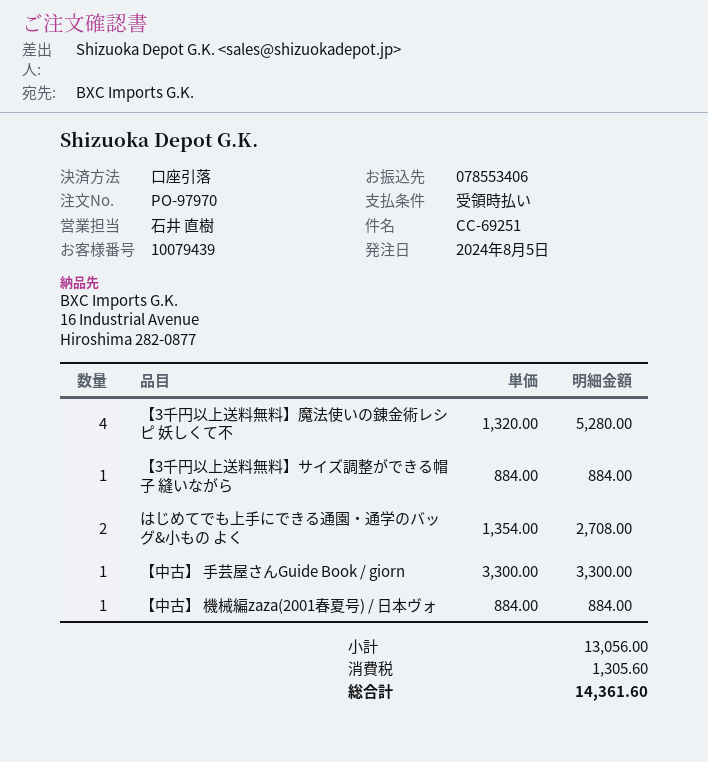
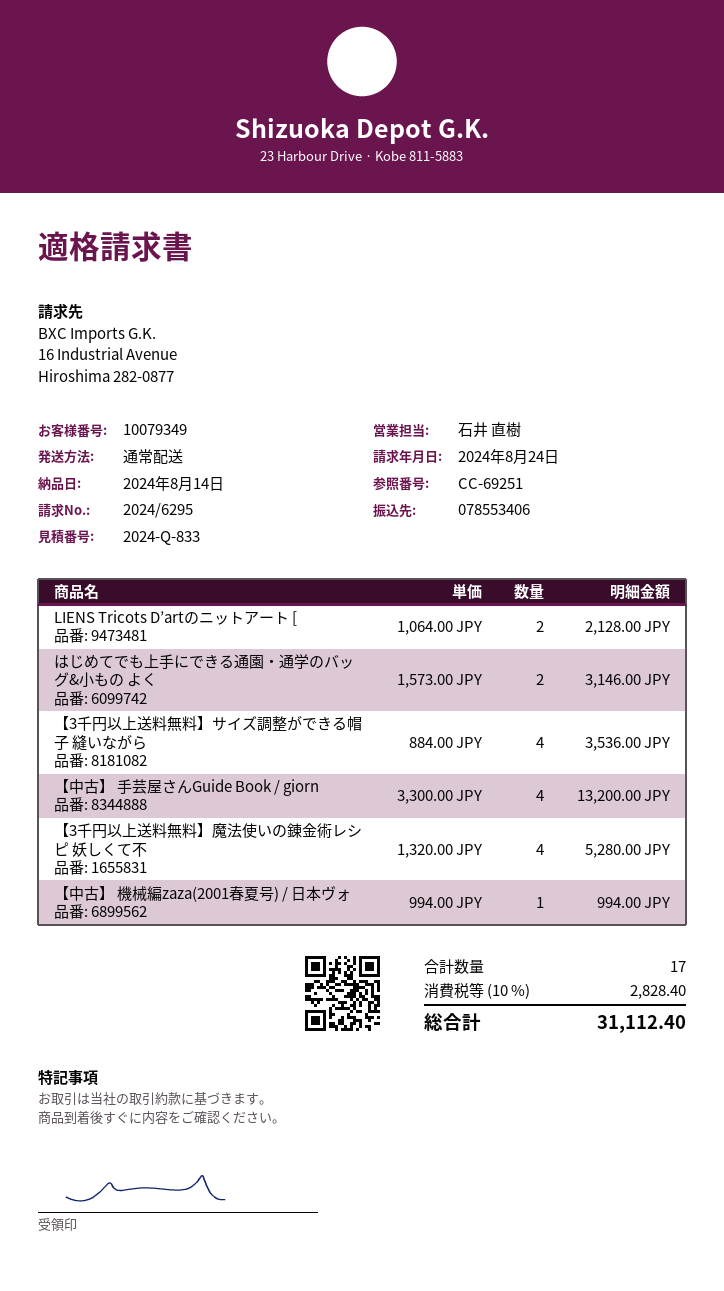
customer number: 10079439 -> 10079349
【3千円以上送料無料】サイズ調整ができる帽子 縫いながら: 1 x 884.00 = 884.00 -> 4 x 884.00 = 3536.00
はじめてでも上手にできる通園・通学のバッグ&小もの よく: 2 x 1354.00 = 2708.00 -> 2 x 1573.00 = 3146.00
【中古】 手芸屋さんGuide Book / giorn: 1 x 3300.00 = 3300.00 -> 4 x 3300.00 = 13200.00
【中古】 機械編zaza(2001春夏号) / 日本ヴォ: 1 x 884.00 = 884.00 -> 1 x 994.00 = 994.00
LIENS Tricots D’artのニットアート [: none -> 2 x 1064.00 = 2128.00
tax: 1305.60 -> 2828.40
total: 14361.60 -> 31112.40

